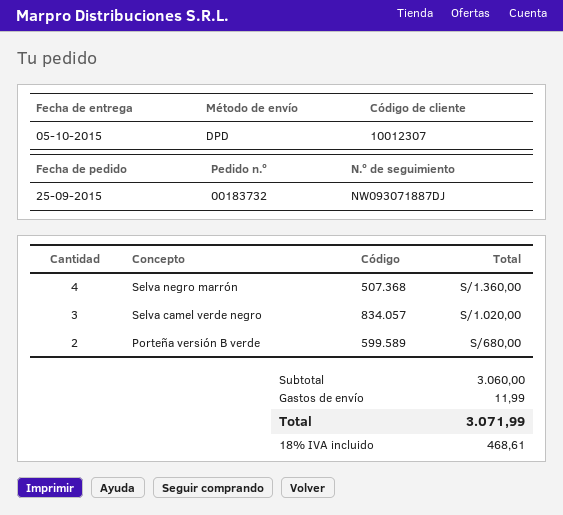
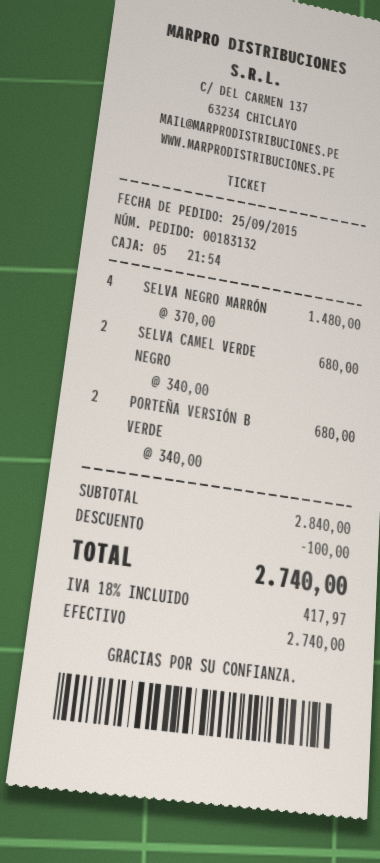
order number: 00183732 -> 00183132
Selva negro marrón: 4 for 1360.00 -> 4 for 1480.00
Selva camel verde negro: 3 for 1020.00 -> 2 for 680.00
subtotal: 3060.00 -> 2840.00
discount: none -> 100.00
shipping: 11.99 -> none
tax: 18% = 468.61 -> 18% = 417.97
total: 3071.99 -> 2740.00

